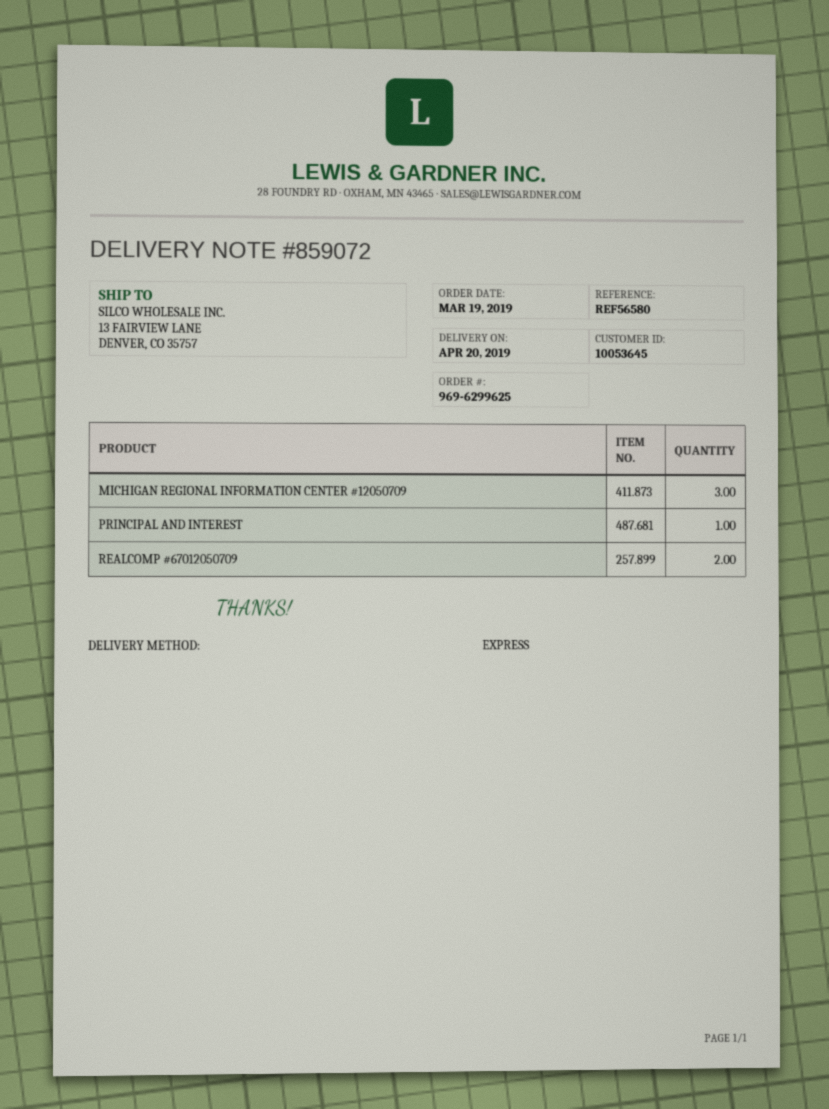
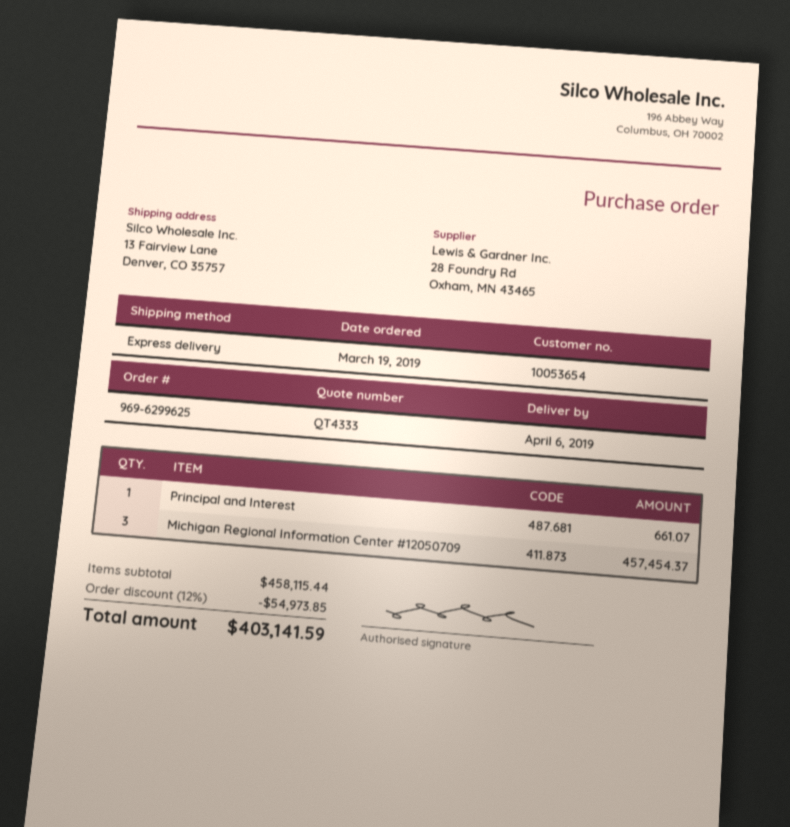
delivery date: 2019-04-20 -> 2019-04-06
customer number: 10053645 -> 10053654
REALCOMP #67012050709: 2 -> none

